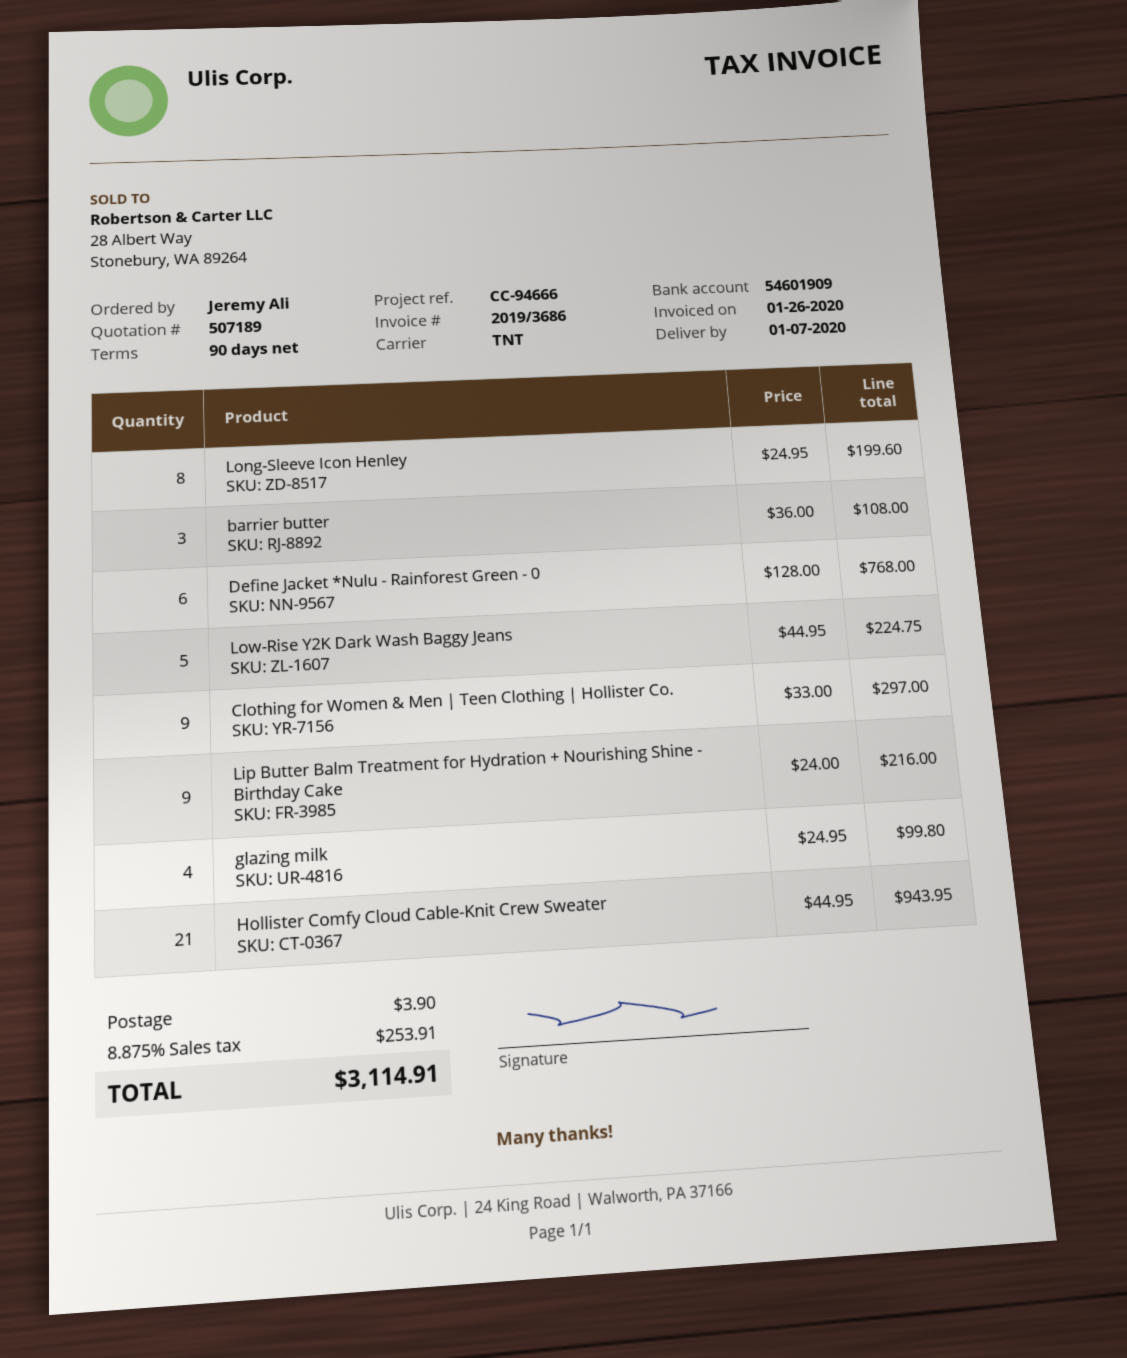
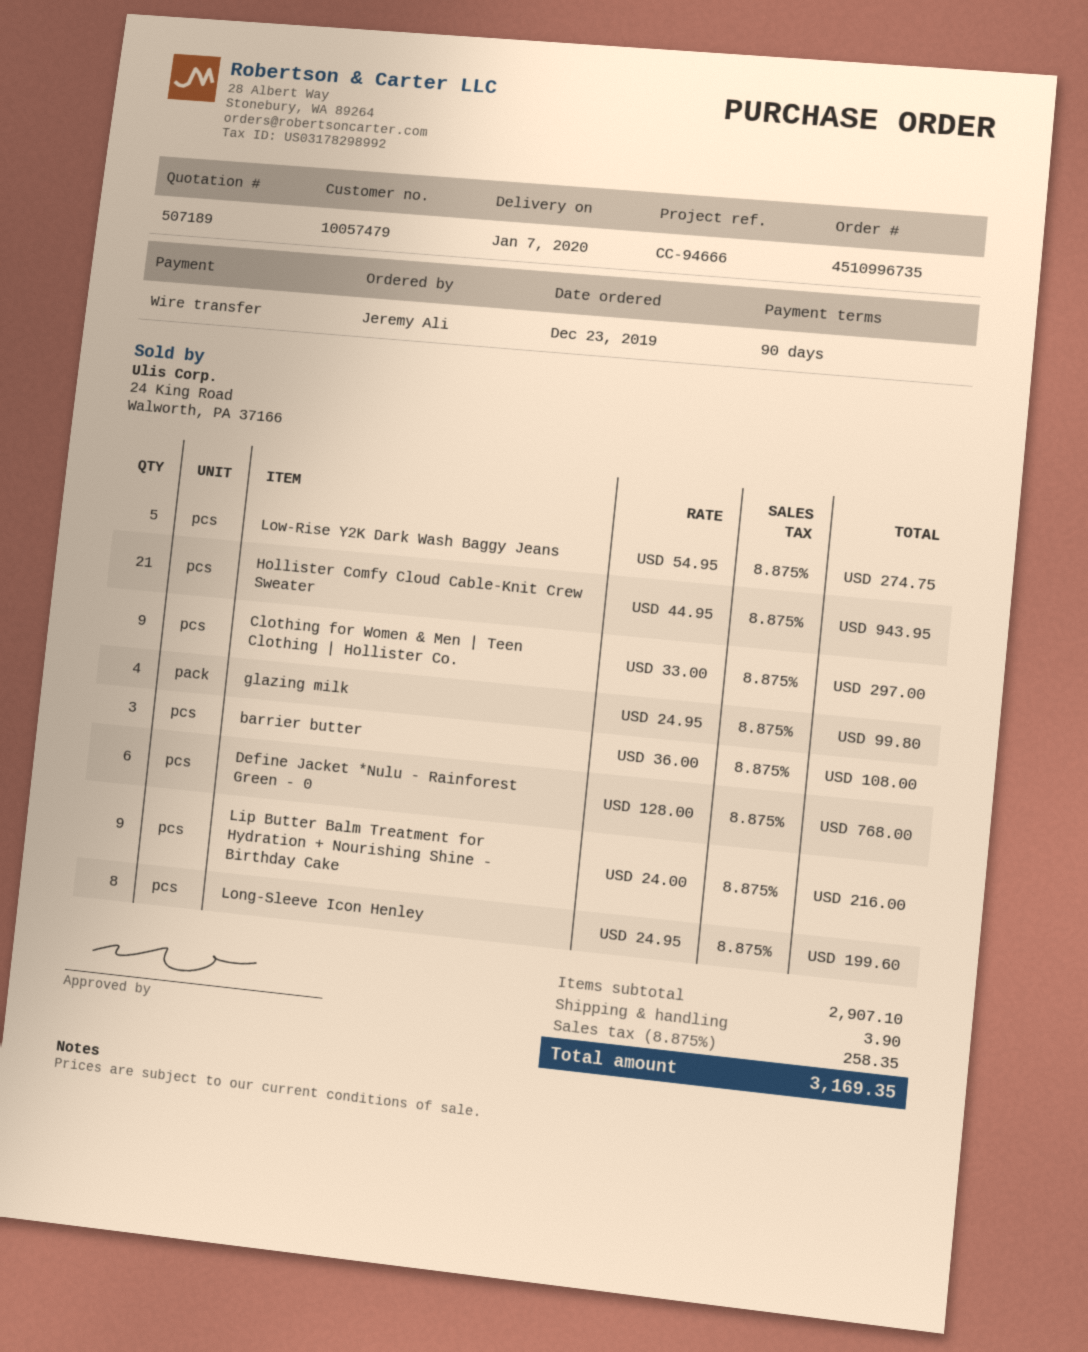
Low-Rise Y2K Dark Wash Baggy Jeans: 5 x 44.95 = 224.75 -> 5 x 54.95 = 274.75
tax: 8.875% = 253.91 -> 8.875% = 258.35
total: 3114.91 -> 3169.35

